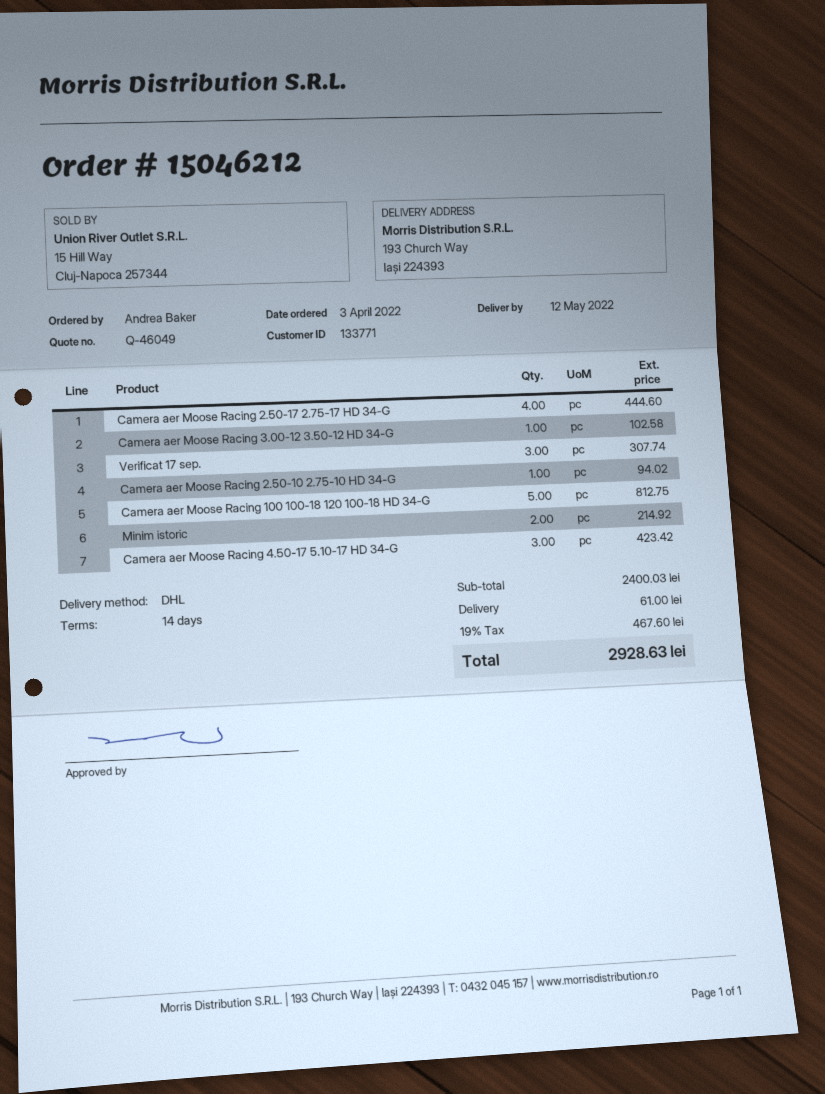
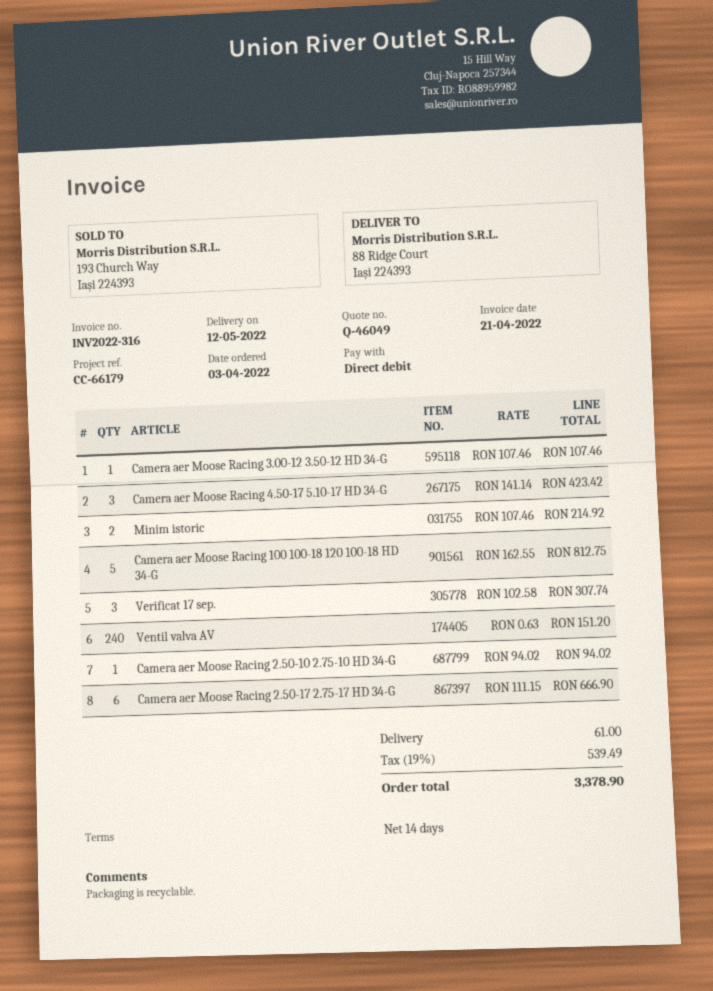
ship to: 193 Church Way, Iași 224393 -> 88 Ridge Court, Iași 224393
Camera aer Moose Racing 2.50-17 2.75-17 HD 34-G: 4 for 444.60 -> 6 for 666.90
Camera aer Moose Racing 3.00-12 3.50-12 HD 34-G: 1 for 102.58 -> 1 for 107.46
Ventil valva AV: none -> 240 for 151.20
tax: 19% = 467.60 -> 19% = 539.49
total: 2928.63 -> 3378.90

